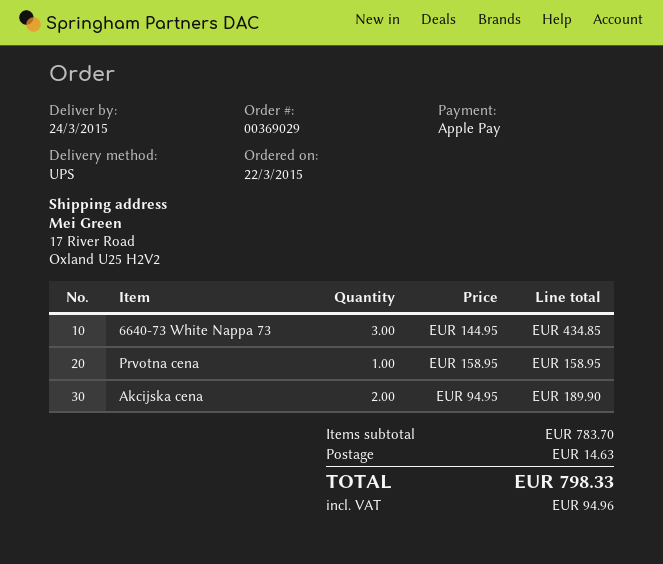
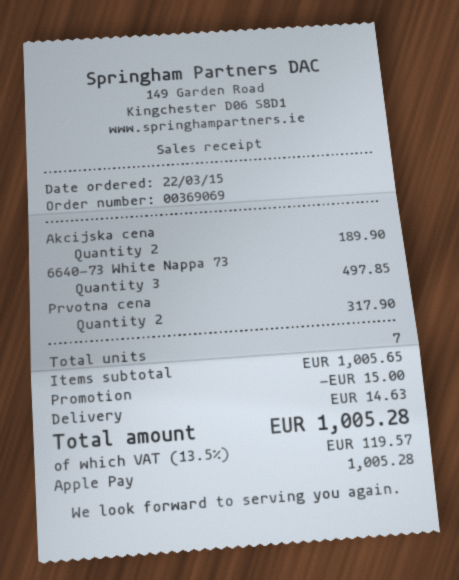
order number: 00369029 -> 00369069
6640-73 White Nappa 73: 3 for 434.85 -> 3 for 497.85
Prvotna cena: 1 for 158.95 -> 2 for 317.90
subtotal: 783.70 -> 1005.65
discount: none -> 15.00
tax: 94.96 -> 119.57
total: 798.33 -> 1005.28

